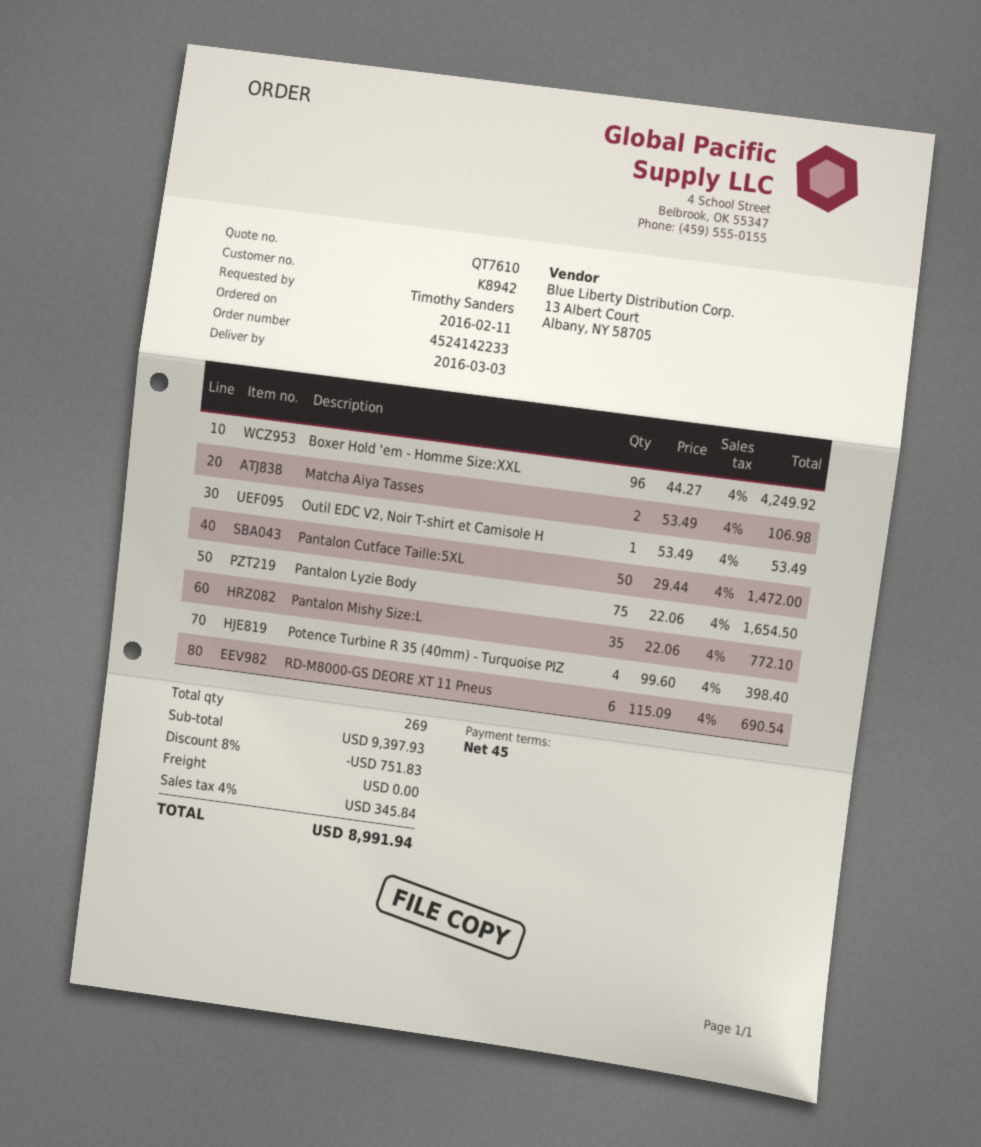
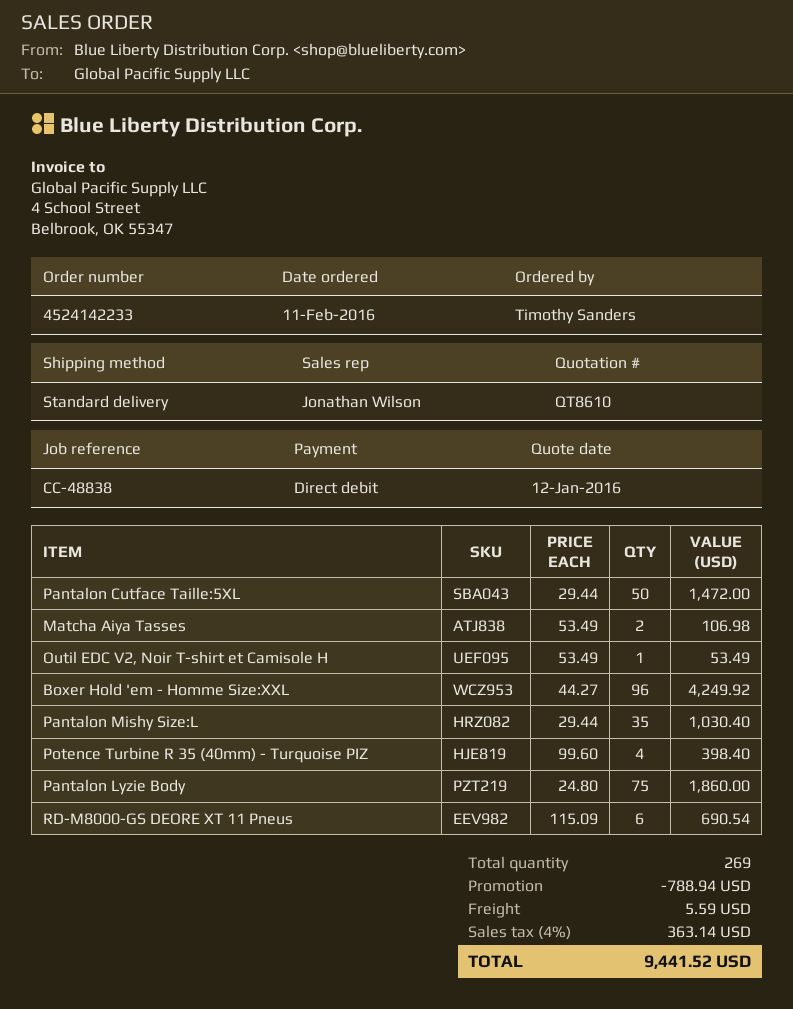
quote number: QT7610 -> QT8610
Pantalon Lyzie Body: 75 x 22.06 = 1654.50 -> 75 x 24.80 = 1860.00
Pantalon Mishy Size:L: 35 x 22.06 = 772.10 -> 35 x 29.44 = 1030.40
discount: 751.83 -> 788.94
shipping: 0.00 -> 5.59
tax: 4% = 345.84 -> 4% = 363.14
total: 8991.94 -> 9441.52

